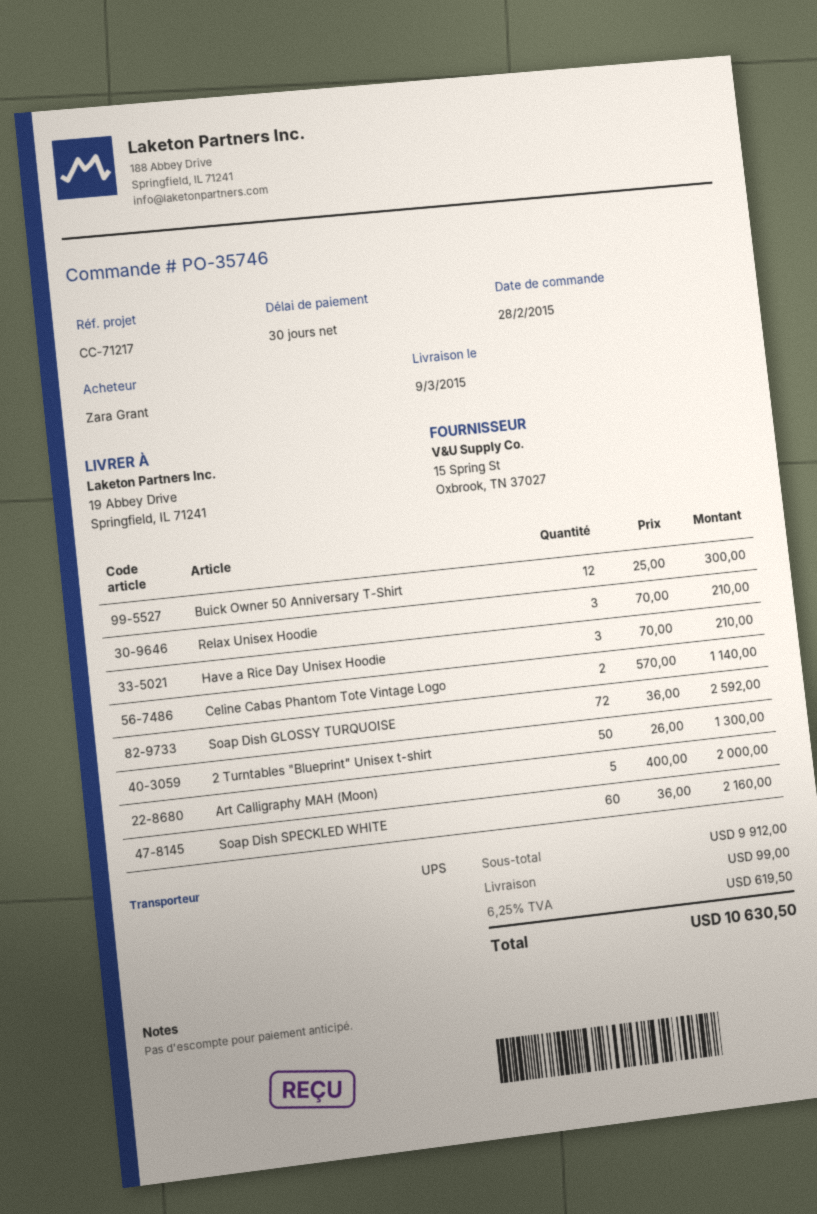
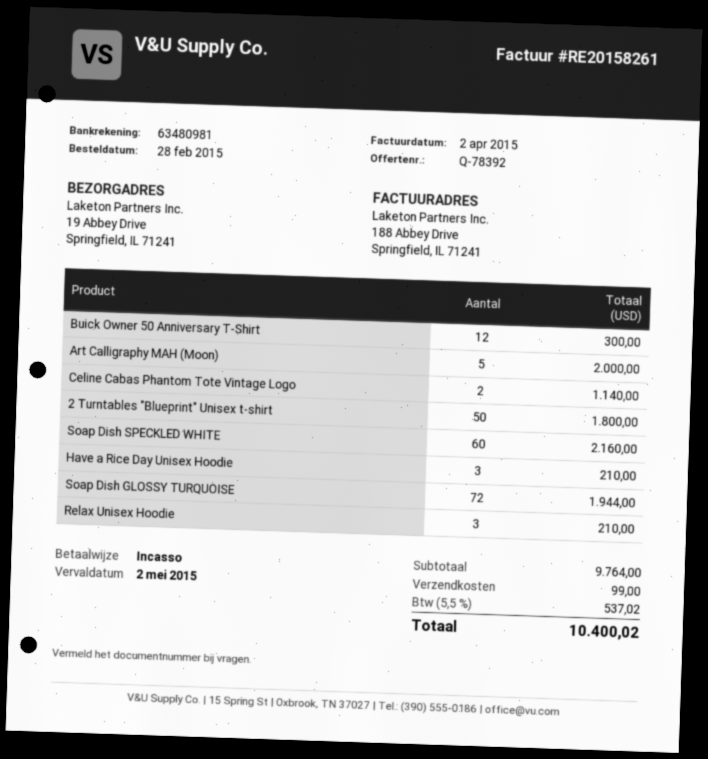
Soap Dish GLOSSY TURQUOISE: 72 for 2592.00 -> 72 for 1944.00
2 Turntables "Blueprint" Unisex t-shirt: 50 for 1300.00 -> 50 for 1800.00
subtotal: 9912.00 -> 9764.00
tax: 6.25% = 619.50 -> 5.5% = 537.02
total: 10630.50 -> 10400.02

